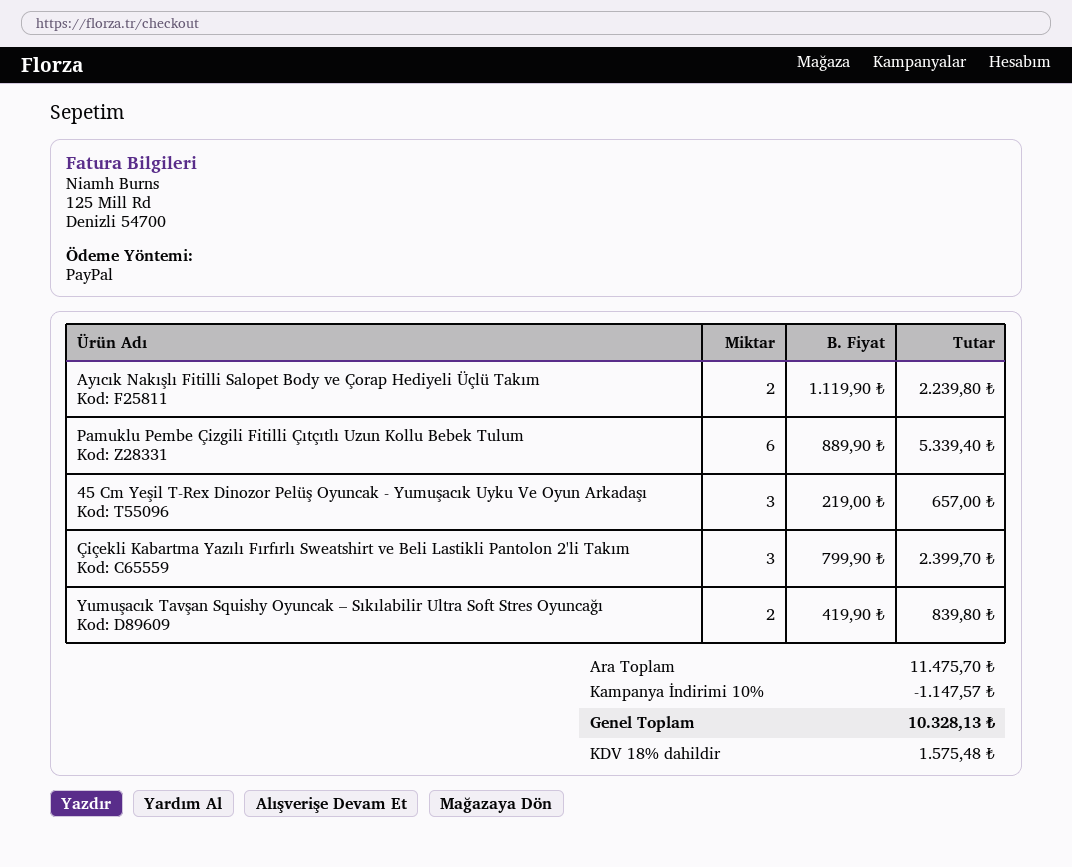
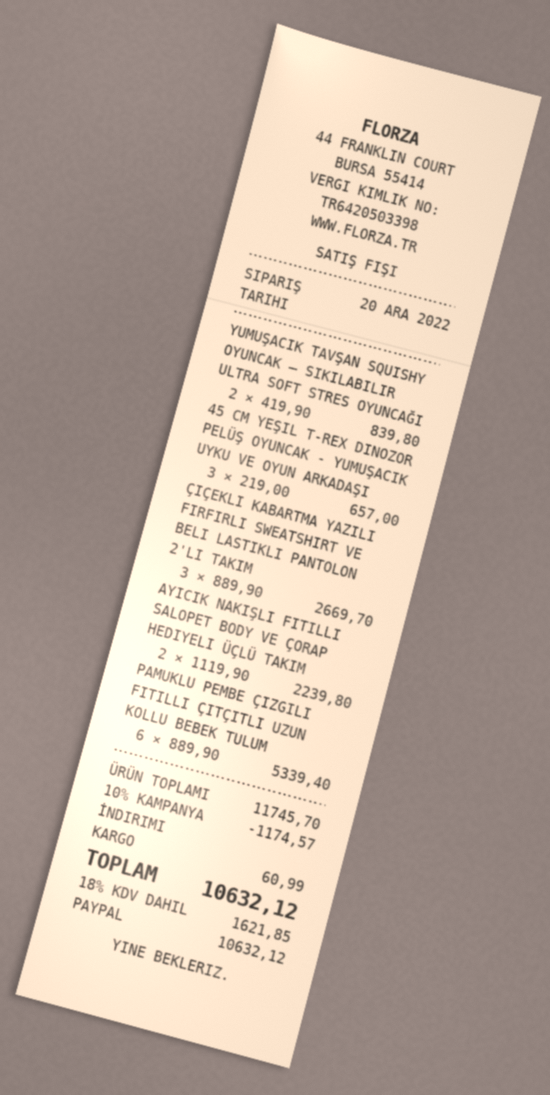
Çiçekli Kabartma Yazılı Fırfırlı Sweatshirt ve Beli Lastikli Pantolon 2'li Takım: 3 x 799.90 = 2399.70 -> 3 x 889.90 = 2669.70
subtotal: 11475.70 -> 11745.70
discount: 10% = 1147.57 -> 10% = 1174.57
shipping: none -> 60.99
tax: 18% = 1575.48 -> 18% = 1621.85
total: 10328.13 -> 10632.12

